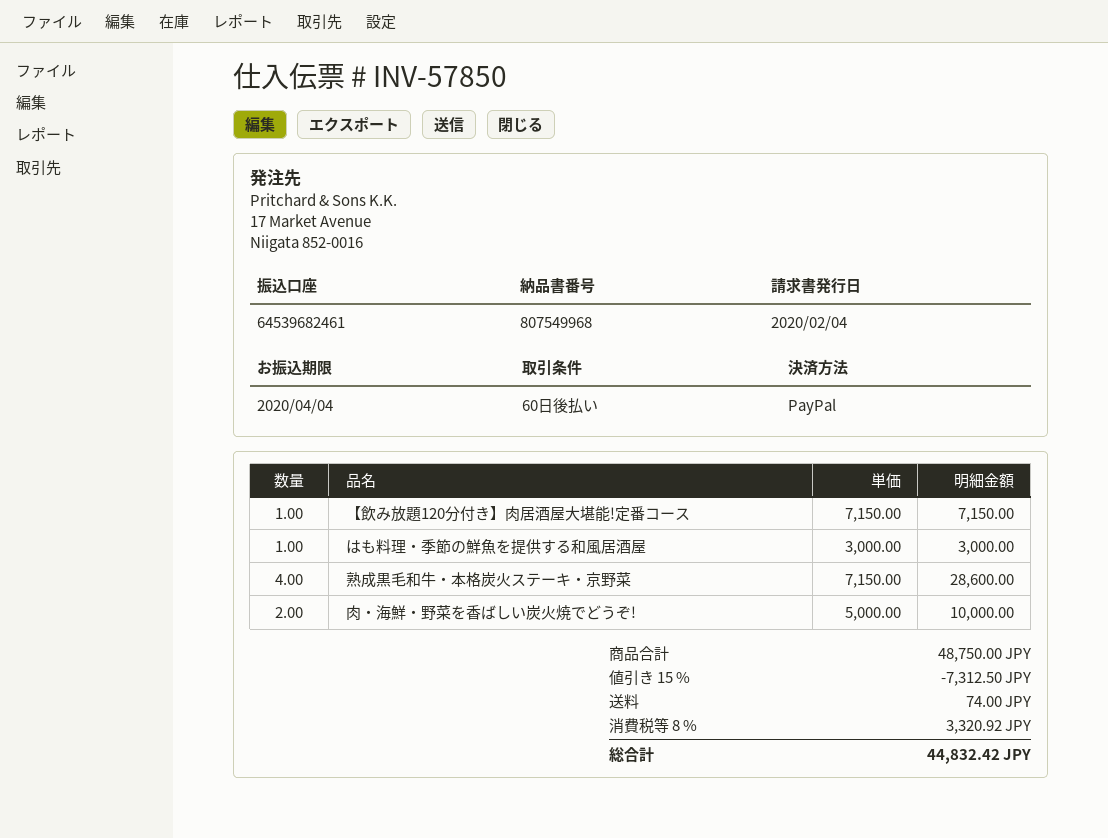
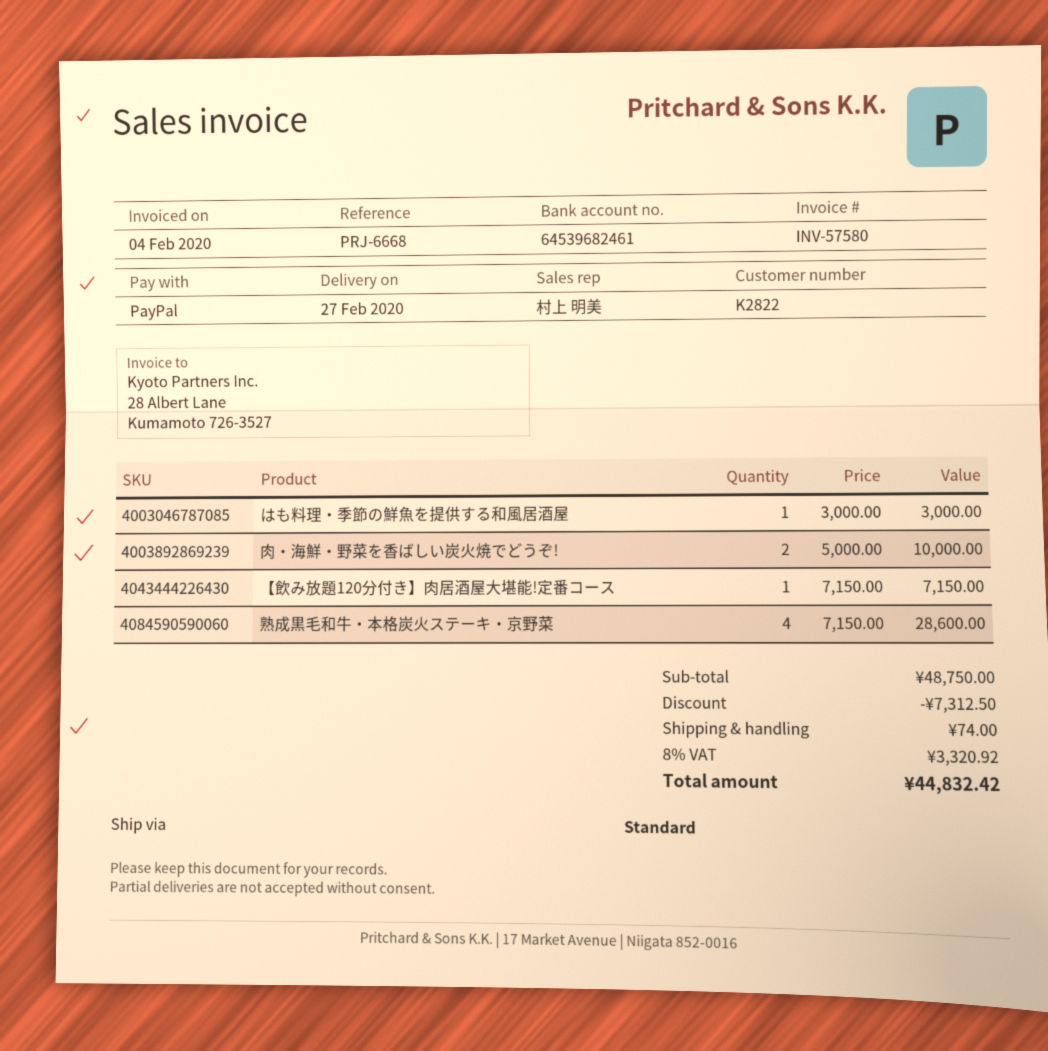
invoice number: INV-57850 -> INV-57580

